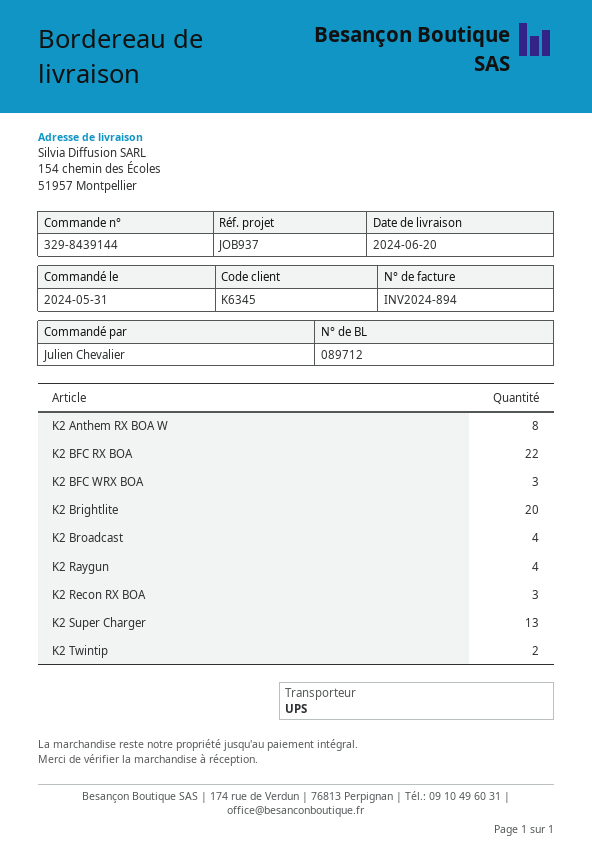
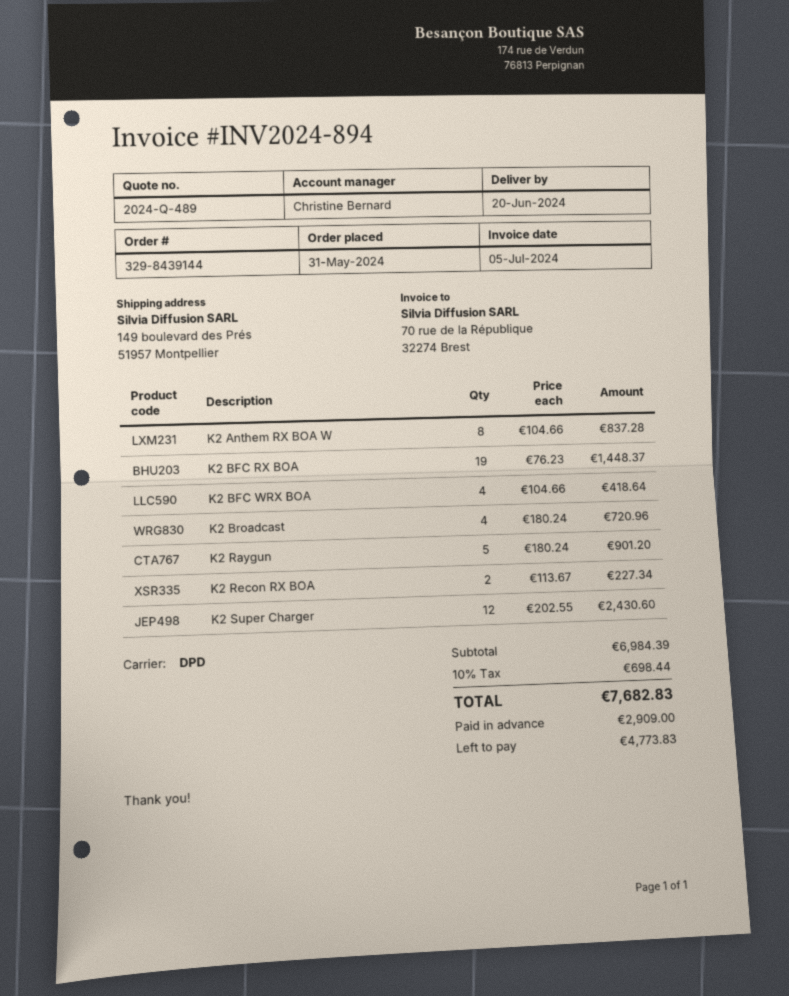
shipping method: UPS -> DPD
ship to: 154 chemin des Écoles, 51957 Montpellier -> 149 boulevard des Prés, 51957 Montpellier
K2 BFC RX BOA: 22 -> 19
K2 BFC WRX BOA: 3 -> 4
K2 Brightlite: 20 -> none
K2 Raygun: 4 -> 5
K2 Recon RX BOA: 3 -> 2
K2 Super Charger: 13 -> 12
K2 Twintip: 2 -> none

